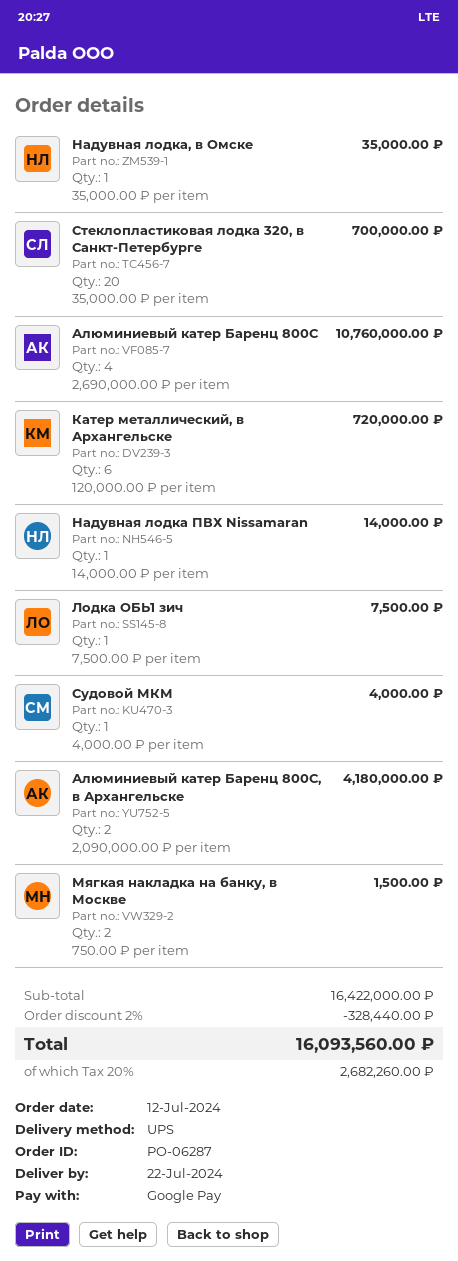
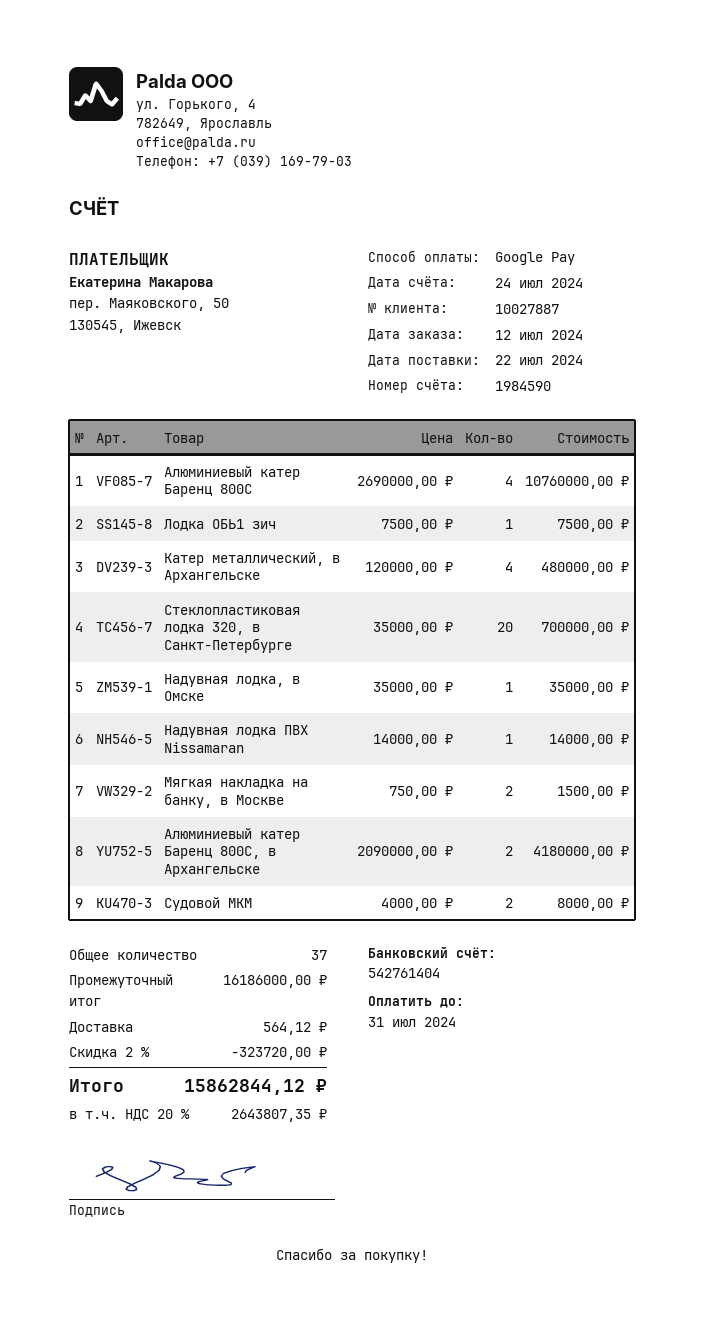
Катер металлический, в Архангельске: 6 x 120000.00 = 720000.00 -> 4 x 120000.00 = 480000.00
Судовой МКМ: 1 x 4000.00 = 4000.00 -> 2 x 4000.00 = 8000.00
subtotal: 16422000.00 -> 16186000.00
discount: 2% = 328440.00 -> 2% = 323720.00
shipping: none -> 564.12
tax: 20% = 2682260.00 -> 20% = 2643807.35
total: 16093560.00 -> 15862844.12

